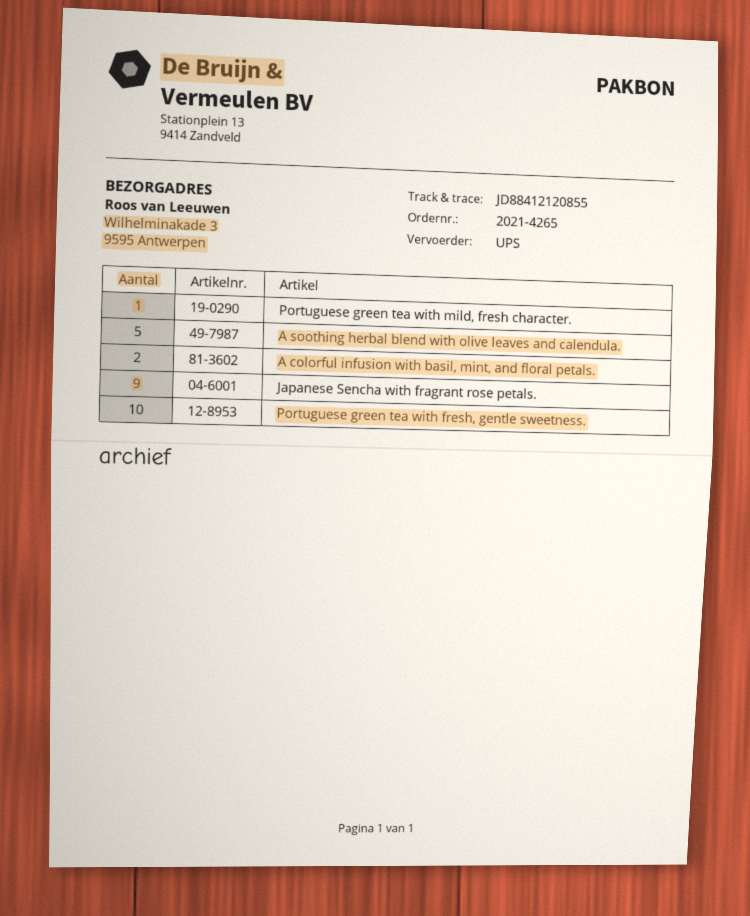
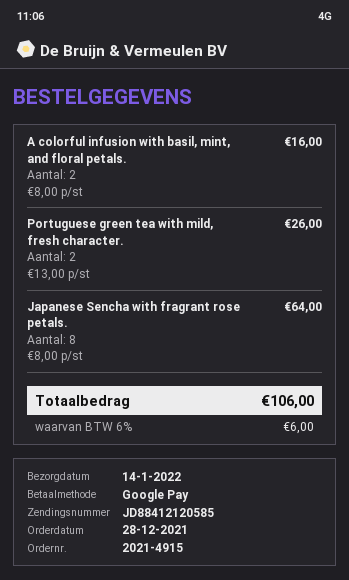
order number: 2021-4265 -> 2021-4915
tracking number: JD88412120855 -> JD88412120585
Portuguese green tea with mild, fresh character.: 1 -> 2
A soothing herbal blend with olive leaves and calendula.: 5 -> none
Japanese Sencha with fragrant rose petals.: 9 -> 8
Portuguese green tea with fresh, gentle sweetness.: 10 -> none

